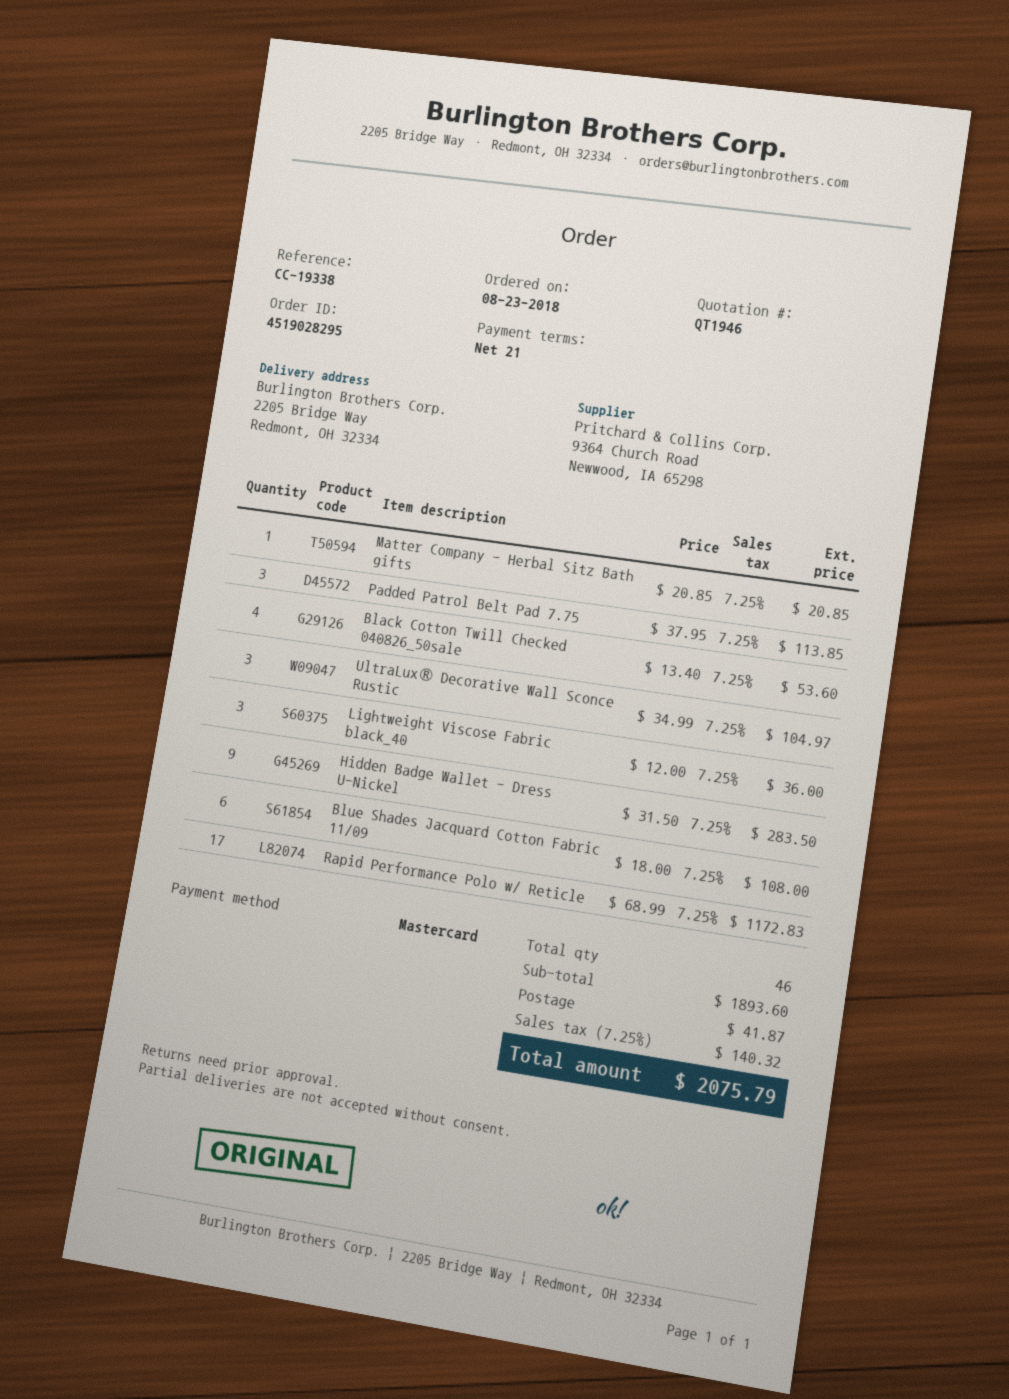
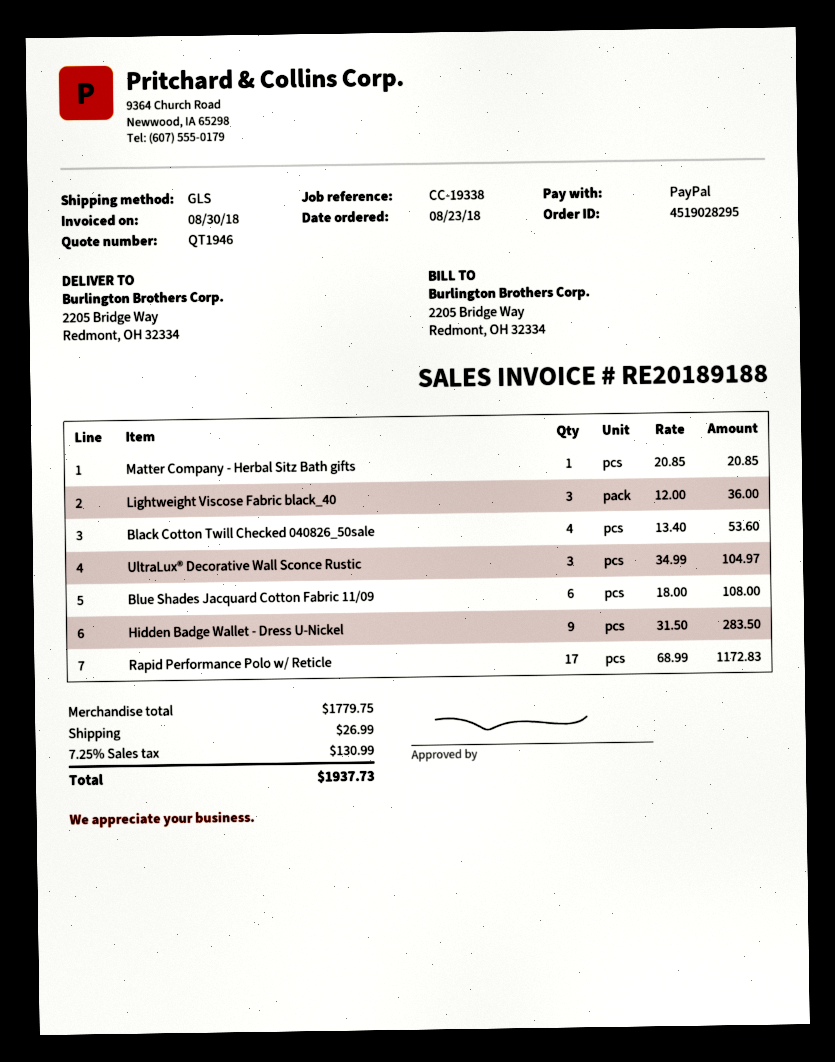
payment method: Mastercard -> PayPal
Padded Patrol Belt Pad 7.75: 3 x 37.95 = 113.85 -> none
subtotal: 1893.60 -> 1779.75
shipping: 41.87 -> 26.99
tax: 7.25% = 140.32 -> 7.25% = 130.99
total: 2075.79 -> 1937.73

